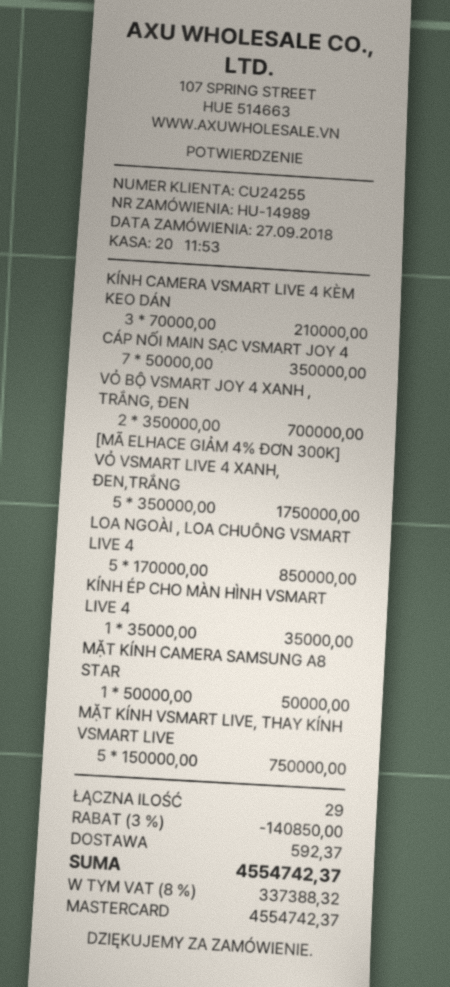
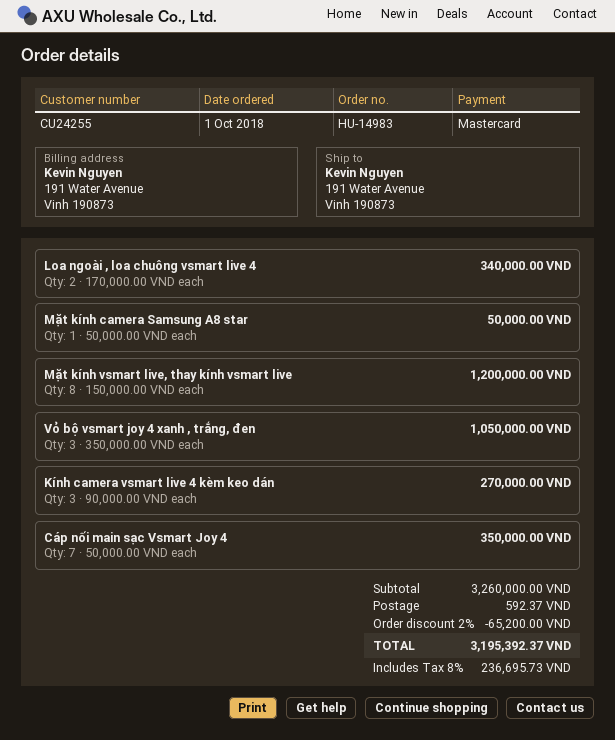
order number: HU-14989 -> HU-14983
order date: 2018-09-27 -> 2018-10-01
KÍNH CAMERA VSMART LIVE 4 KÈM KEO DÁN: 3 x 70000.00 = 210000.00 -> 3 x 90000.00 = 270000.00
VỎ BỘ VSMART JOY 4 XANH , TRẮNG, ĐEN: 2 x 350000.00 = 700000.00 -> 3 x 350000.00 = 1050000.00
[MÃ ELHACE GIẢM 4% ĐƠN 300K] VỎ VSMART LIVE 4 XANH, ĐEN,TRẮNG: 5 x 350000.00 = 1750000.00 -> none
LOA NGOÀI , LOA CHUÔNG VSMART LIVE 4: 5 x 170000.00 = 850000.00 -> 2 x 170000.00 = 340000.00
KÍNH ÉP CHO MÀN HÌNH VSMART LIVE 4: 1 x 35000.00 = 35000.00 -> none
MẶT KÍNH VSMART LIVE, THAY KÍNH VSMART LIVE: 5 x 150000.00 = 750000.00 -> 8 x 150000.00 = 1200000.00
discount: 3% = 140850.00 -> 2% = 65200.00
tax: 8% = 337388.32 -> 8% = 236695.73
total: 4554742.37 -> 3195392.37

